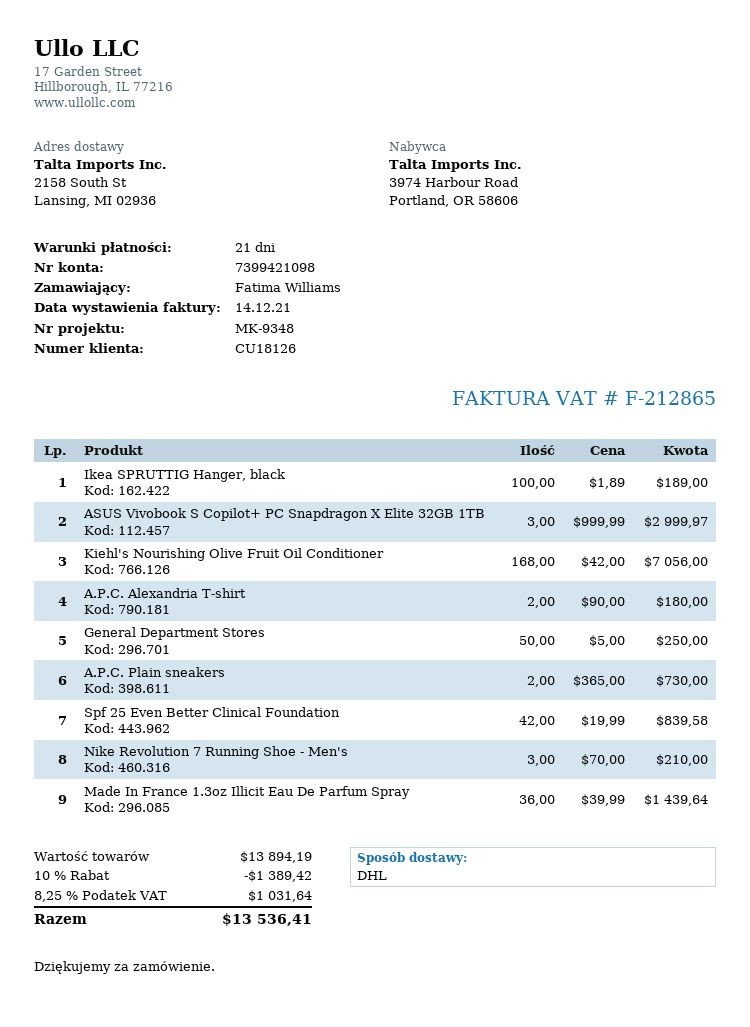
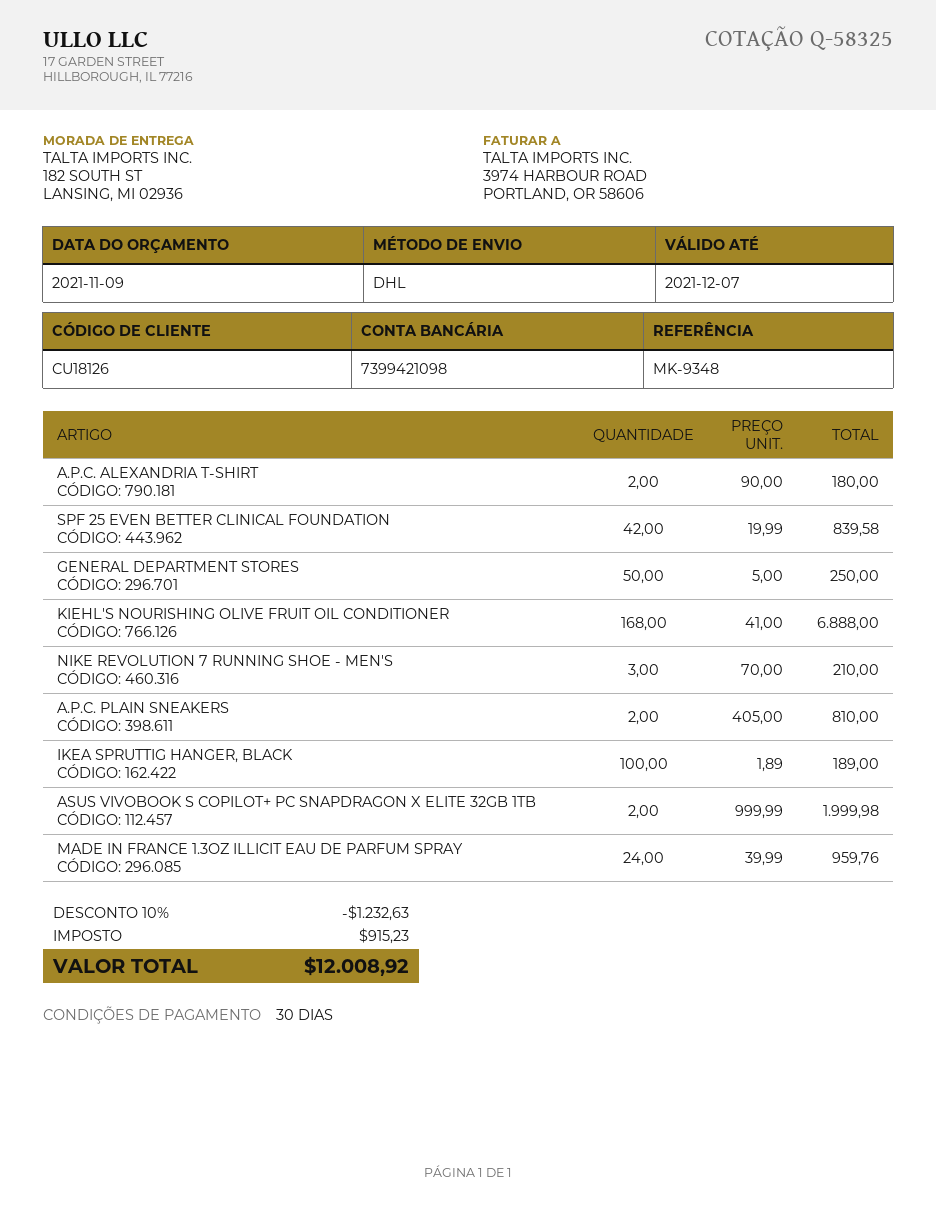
payment terms: 21 days -> 30 days
ship to: 2158 South St, Lansing, MI 02936 -> 182 SOUTH ST, LANSING, MI 02936
ASUS Vivobook S Copilot+ PC Snapdragon X Elite 32GB 1TB: 3 x 999.99 = 2999.97 -> 2 x 999.99 = 1999.98
Kiehl's Nourishing Olive Fruit Oil Conditioner: 168 x 42.00 = 7056.00 -> 168 x 41.00 = 6888.00
A.P.C. Plain sneakers: 2 x 365.00 = 730.00 -> 2 x 405.00 = 810.00
Made In France 1.3oz Illicit Eau De Parfum Spray: 36 x 39.99 = 1439.64 -> 24 x 39.99 = 959.76
discount: 10% = 1389.42 -> 10% = 1232.63
tax: 1031.64 -> 915.23
total: 13536.41 -> 12008.92

